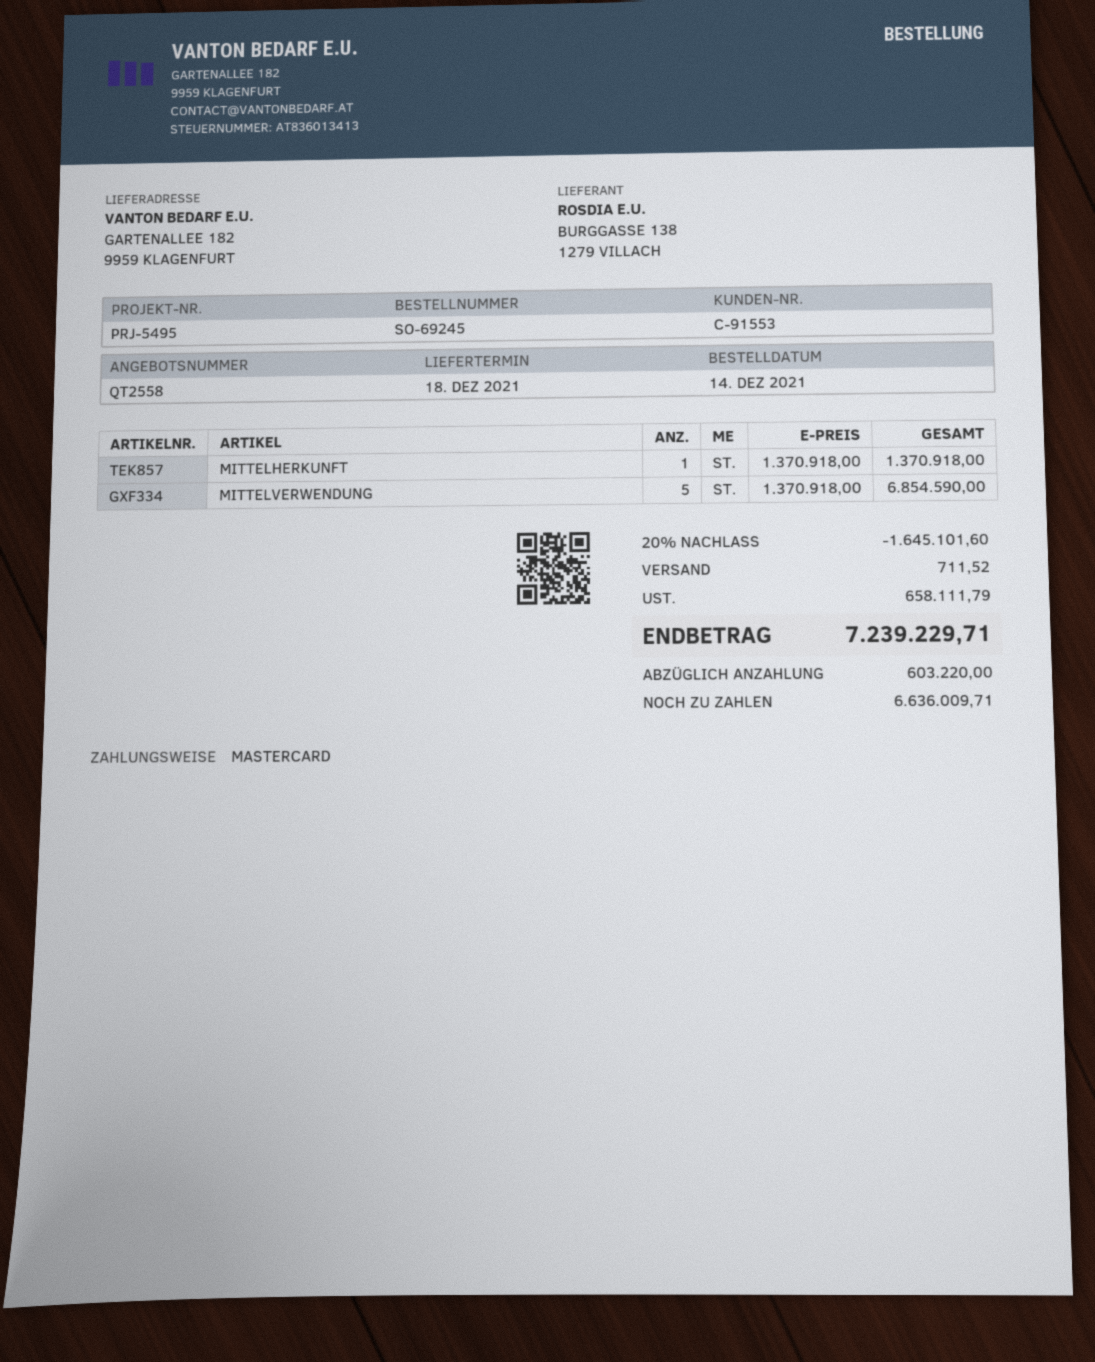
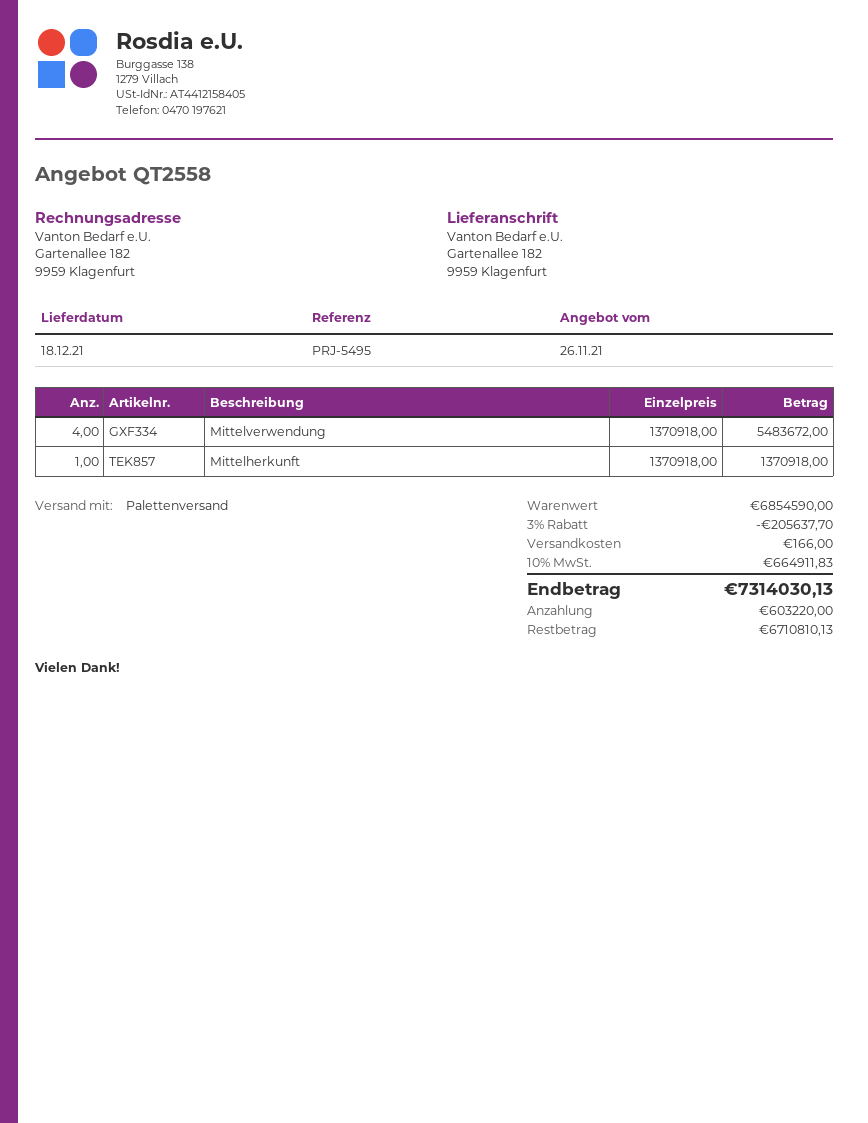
MITTELVERWENDUNG: 5 x 1370918.00 = 6854590.00 -> 4 x 1370918.00 = 5483672.00
discount: 20% = 1645101.60 -> 3% = 205637.70
shipping: 711.52 -> 166.00
tax: 658111.79 -> 664911.83
total: 7239229.71 -> 7314030.13
balance: 6636009.71 -> 6710810.13

